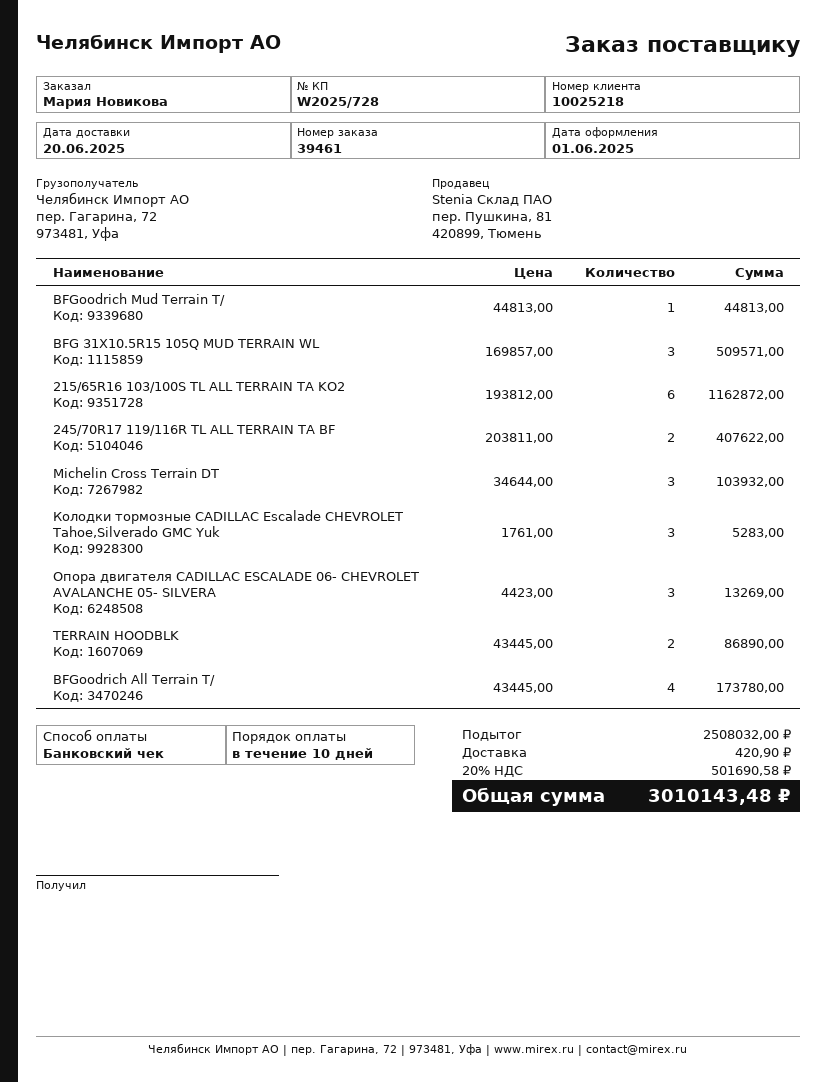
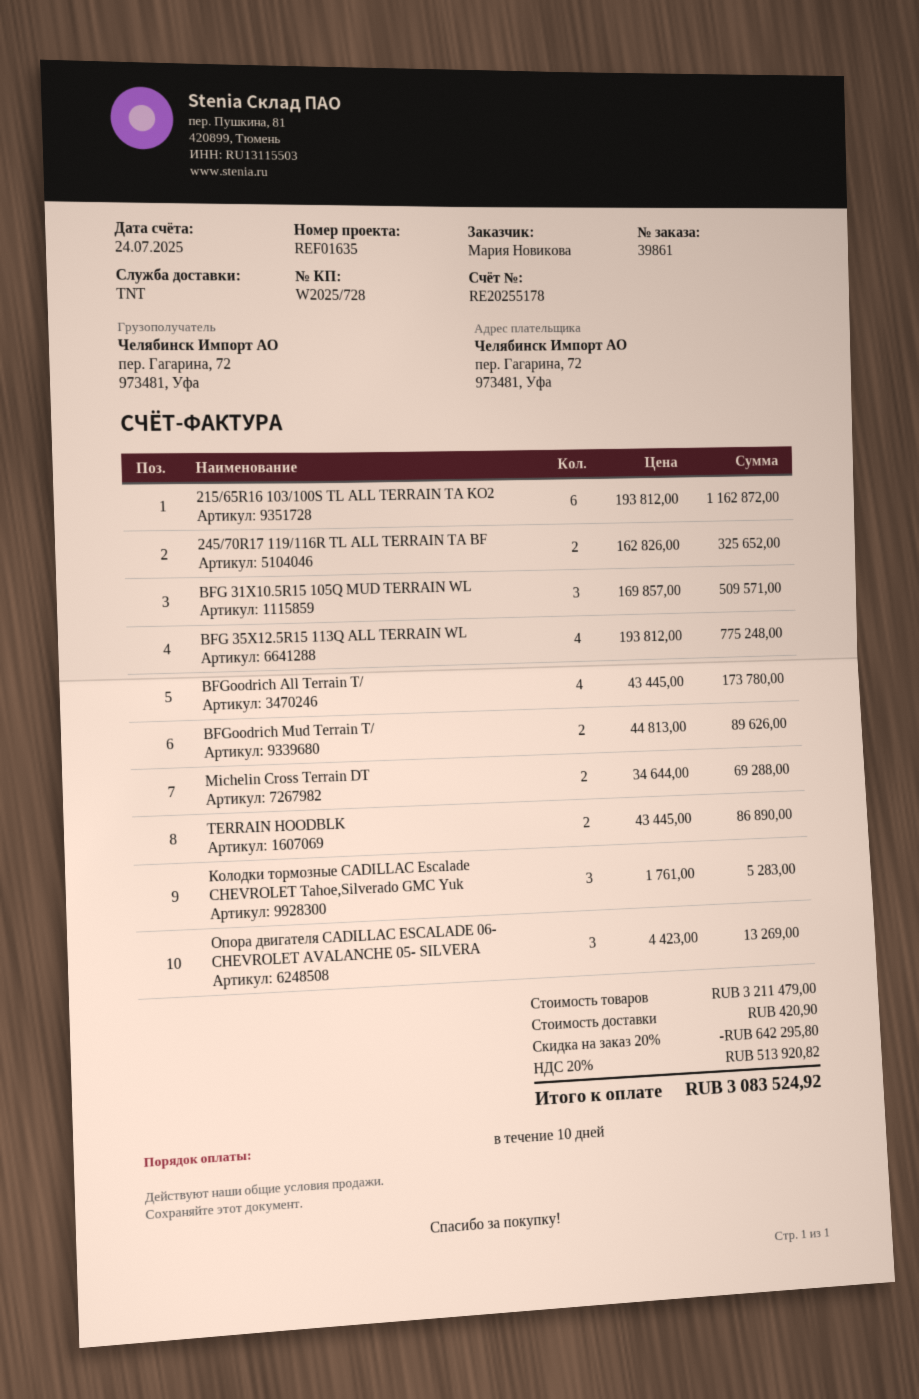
order number: 39461 -> 39861
BFGoodrich Mud Terrain T/: 1 x 44813.00 = 44813.00 -> 2 x 44813.00 = 89626.00
245/70R17 119/116R TL ALL TERRAIN TA BF: 2 x 203811.00 = 407622.00 -> 2 x 162826.00 = 325652.00
Michelin Cross Terrain DT: 3 x 34644.00 = 103932.00 -> 2 x 34644.00 = 69288.00
BFG 35X12.5R15 113Q ALL TERRAIN WL: none -> 4 x 193812.00 = 775248.00
subtotal: 2508032.00 -> 3211479.00
discount: none -> 20% = 642295.80
tax: 20% = 501690.58 -> 20% = 513920.82
total: 3010143.48 -> 3083524.92

